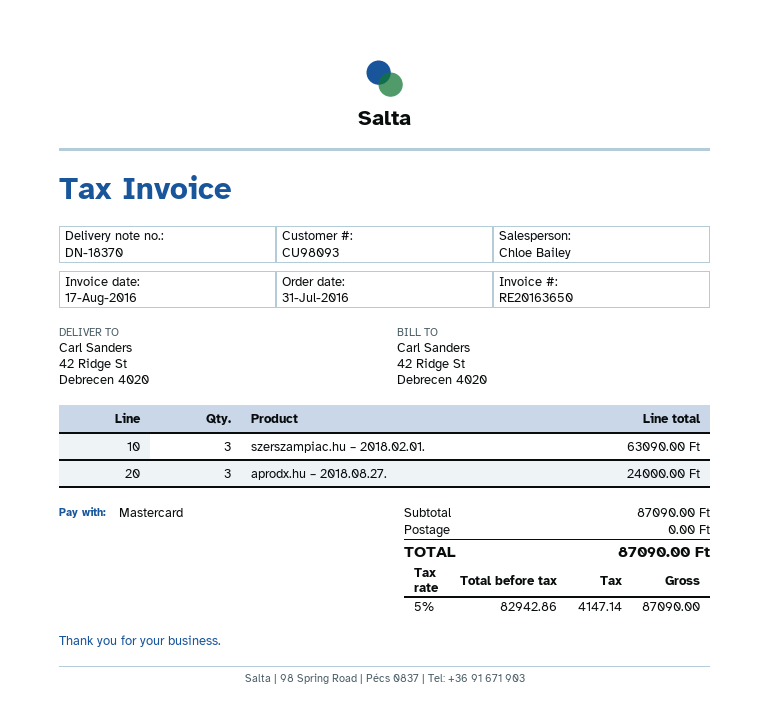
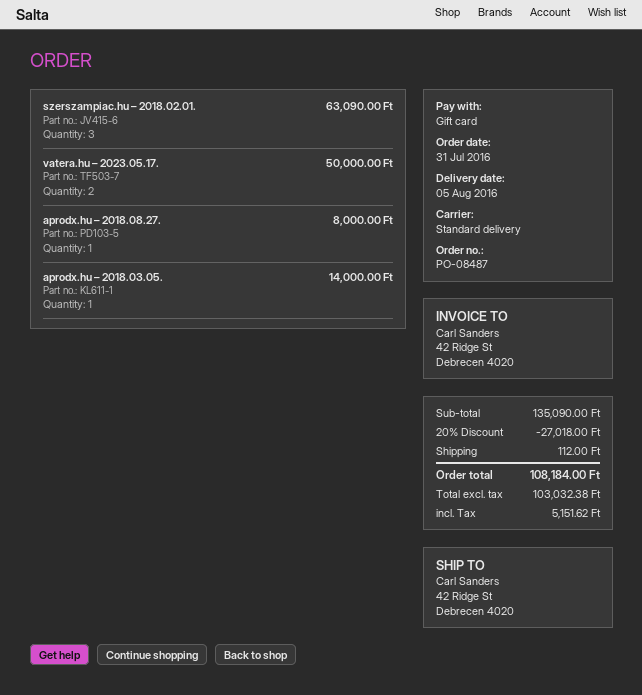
payment method: Mastercard -> gift card
aprodx.hu – 2018.08.27.: 3 for 24000.00 -> 1 for 8000.00
vatera.hu – 2023.05.17.: none -> 2 for 50000.00
aprodx.hu – 2018.03.05.: none -> 1 for 14000.00
subtotal: 87090.00 -> 135090.00
discount: none -> 20% = 27018.00
shipping: 0.00 -> 112.00
net: 82942.86 -> 103032.38
tax: 4147.14 -> 5151.62
total: 87090.00 -> 108184.00

